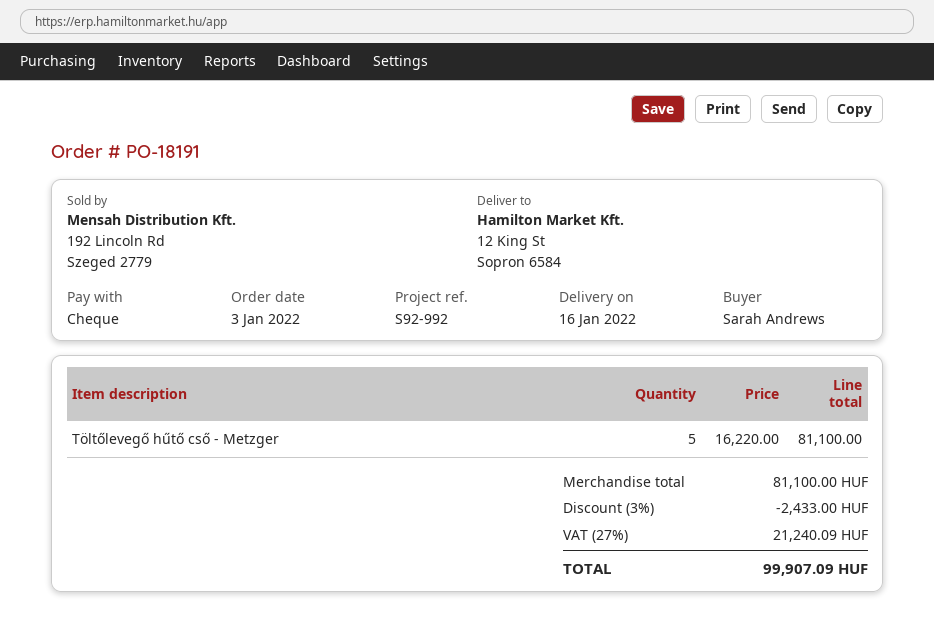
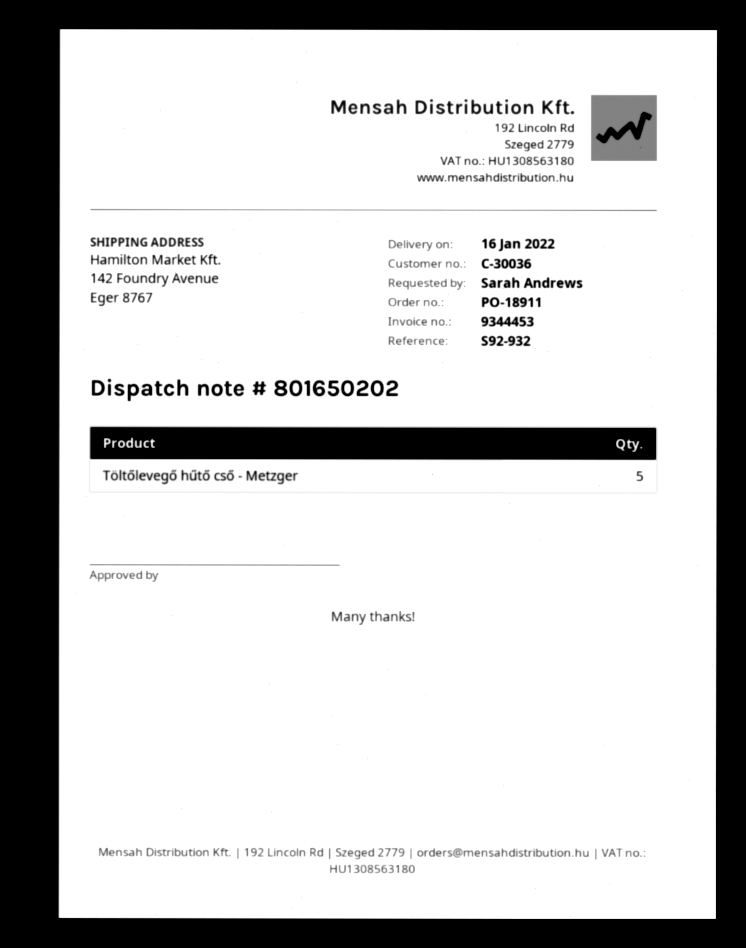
order number: PO-18191 -> PO-18911
reference: S92-992 -> S92-932
ship to: 12 King St, Sopron 6584 -> 142 Foundry Avenue, Eger 8767

